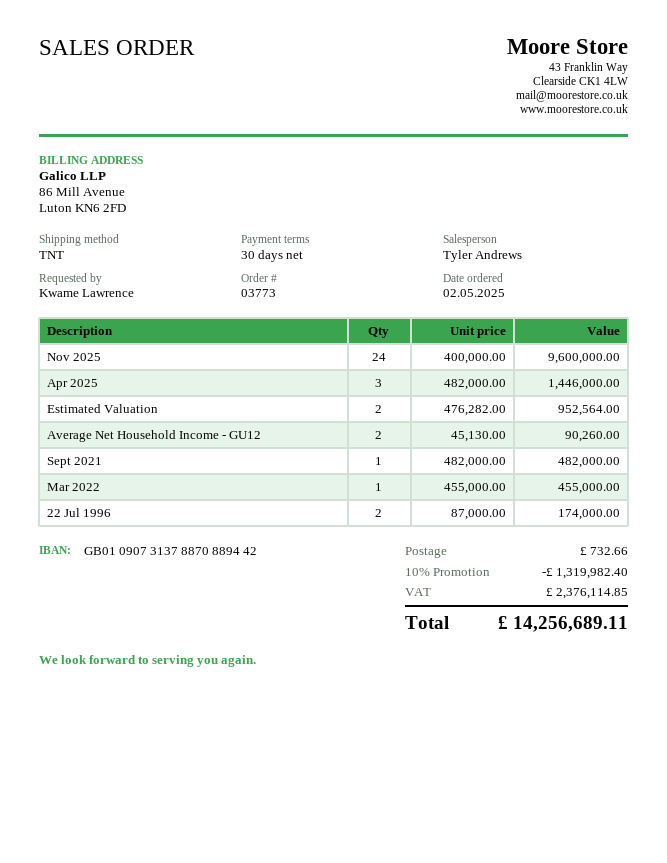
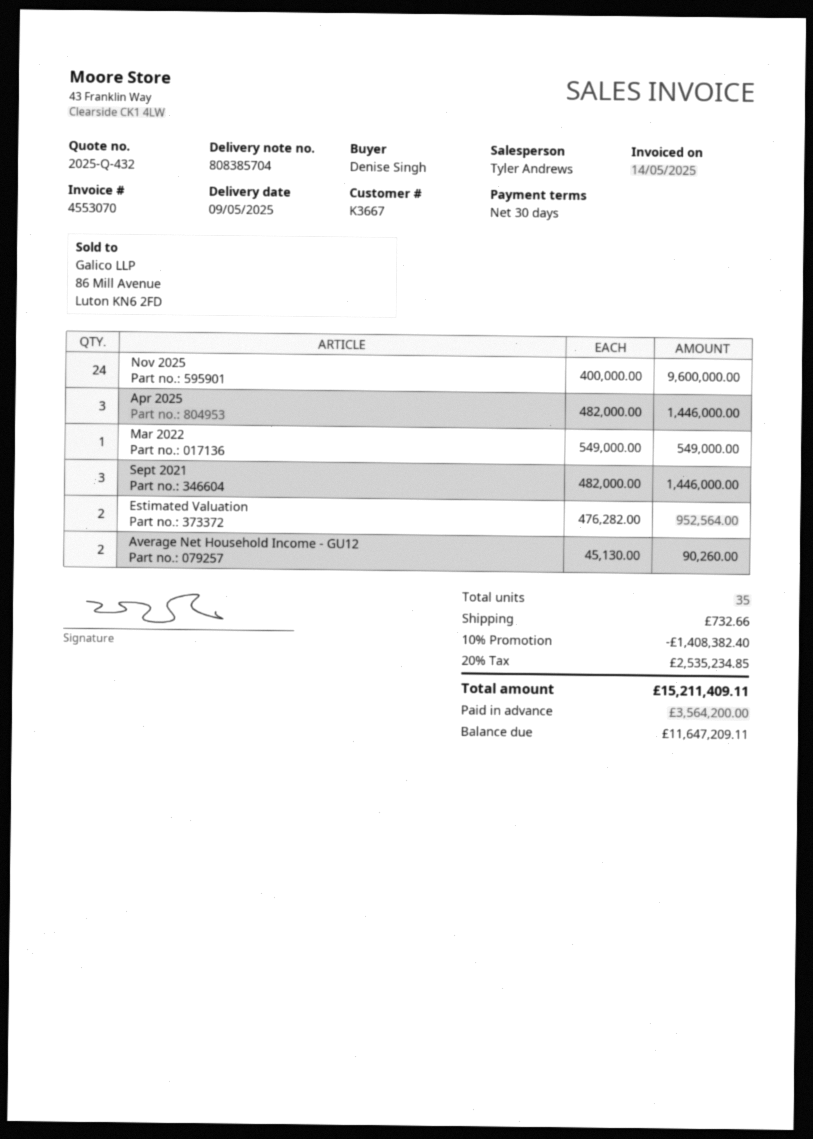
ordered by: Kwame Lawrence -> Denise Singh
Sept 2021: 1 x 482000.00 = 482000.00 -> 3 x 482000.00 = 1446000.00
Mar 2022: 1 x 455000.00 = 455000.00 -> 1 x 549000.00 = 549000.00
22 Jul 1996: 2 x 87000.00 = 174000.00 -> none
discount: 10% = 1319982.40 -> 10% = 1408382.40
tax: 2376114.85 -> 2535234.85
total: 14256689.11 -> 15211409.11

